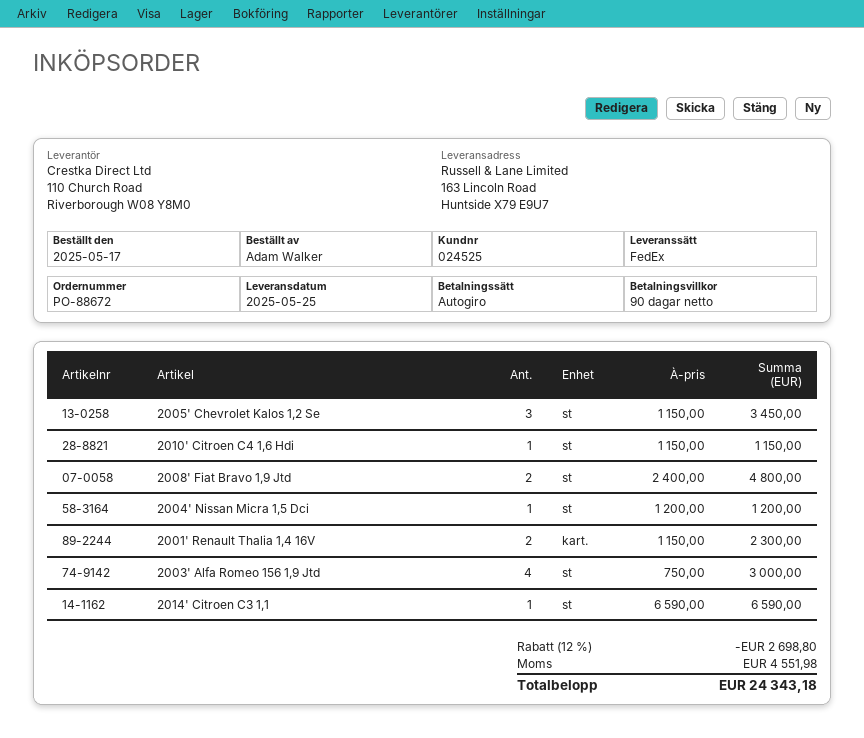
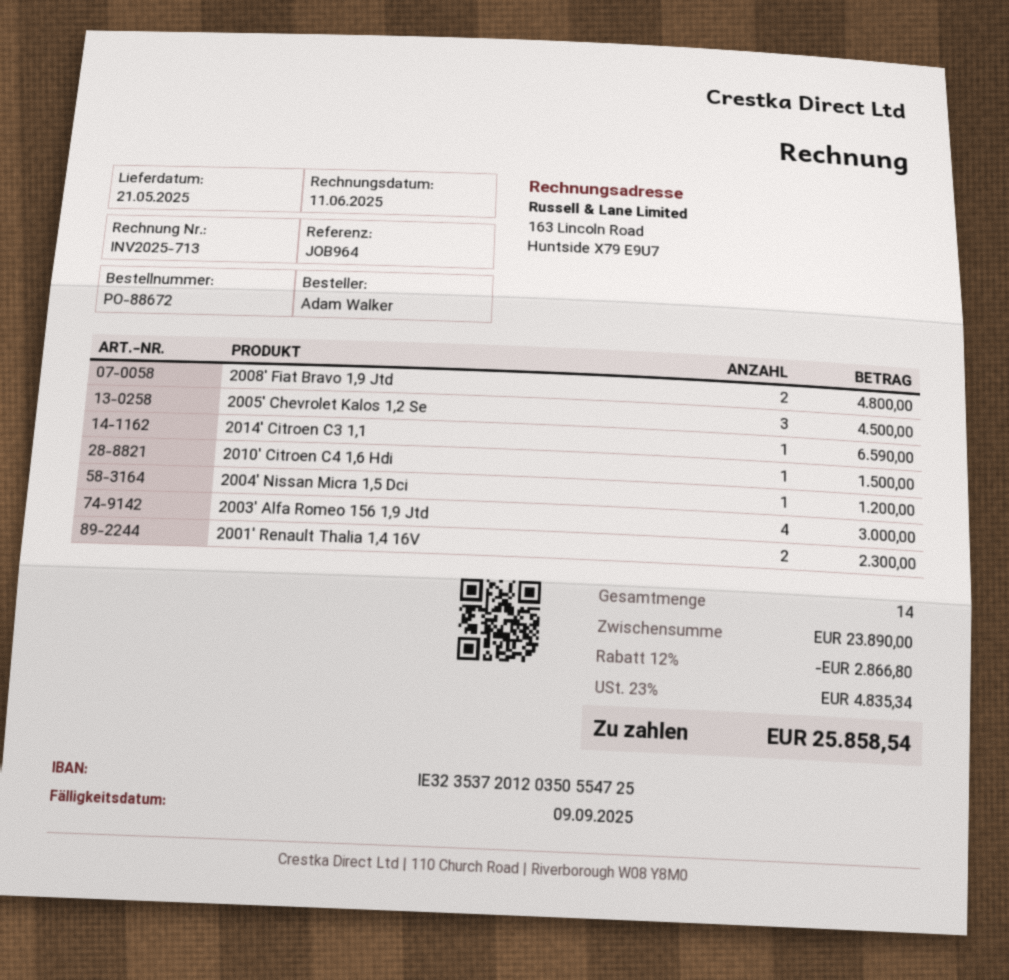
delivery date: 2025-05-25 -> 2025-05-21
2005' Chevrolet Kalos 1,2 Se: 3 for 3450.00 -> 3 for 4500.00
2010' Citroen C4 1,6 Hdi: 1 for 1150.00 -> 1 for 1500.00
discount: 12% = 2698.80 -> 12% = 2866.80
tax: 4551.98 -> 4835.34
total: 24343.18 -> 25858.54

